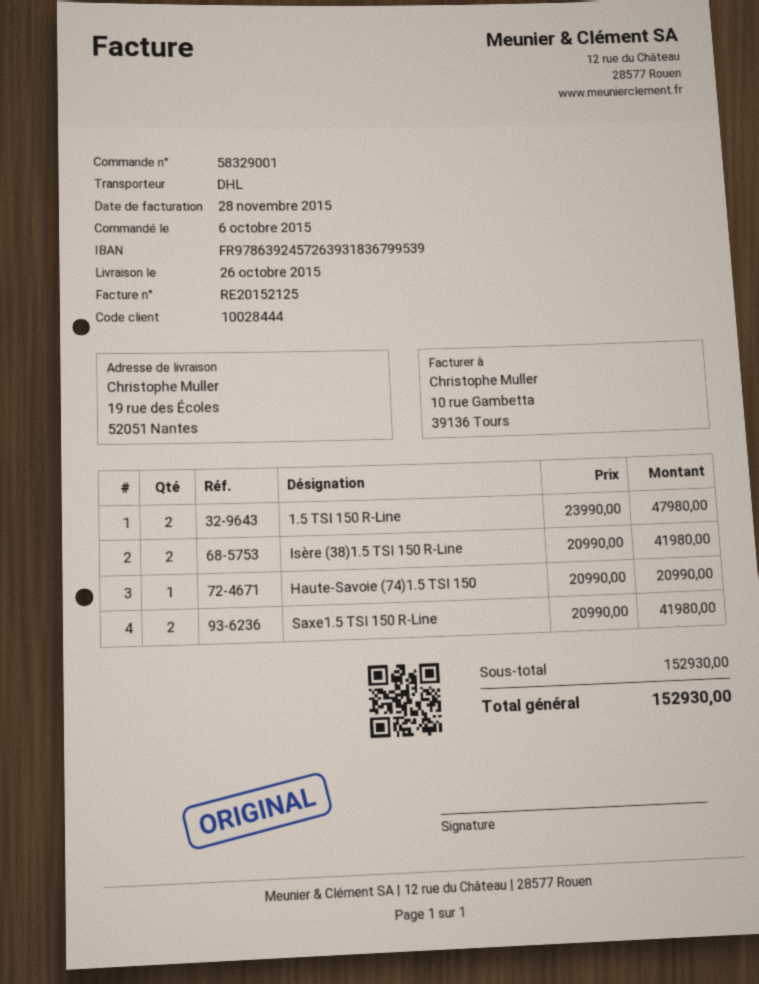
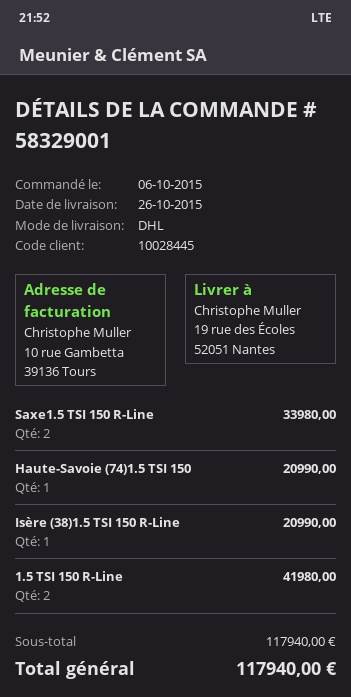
customer number: 10028444 -> 10028445
1.5 TSI 150 R-Line: 2 for 47980.00 -> 2 for 41980.00
Isère (38)1.5 TSI 150 R-Line: 2 for 41980.00 -> 1 for 20990.00
Saxe1.5 TSI 150 R-Line: 2 for 41980.00 -> 2 for 33980.00
subtotal: 152930.00 -> 117940.00
total: 152930.00 -> 117940.00

